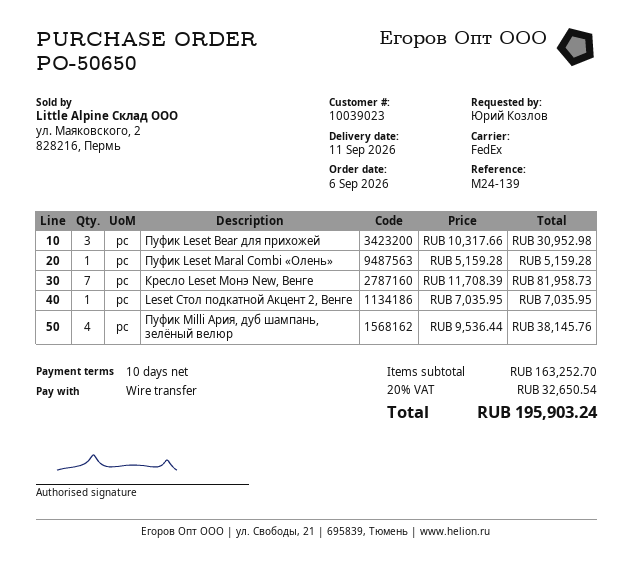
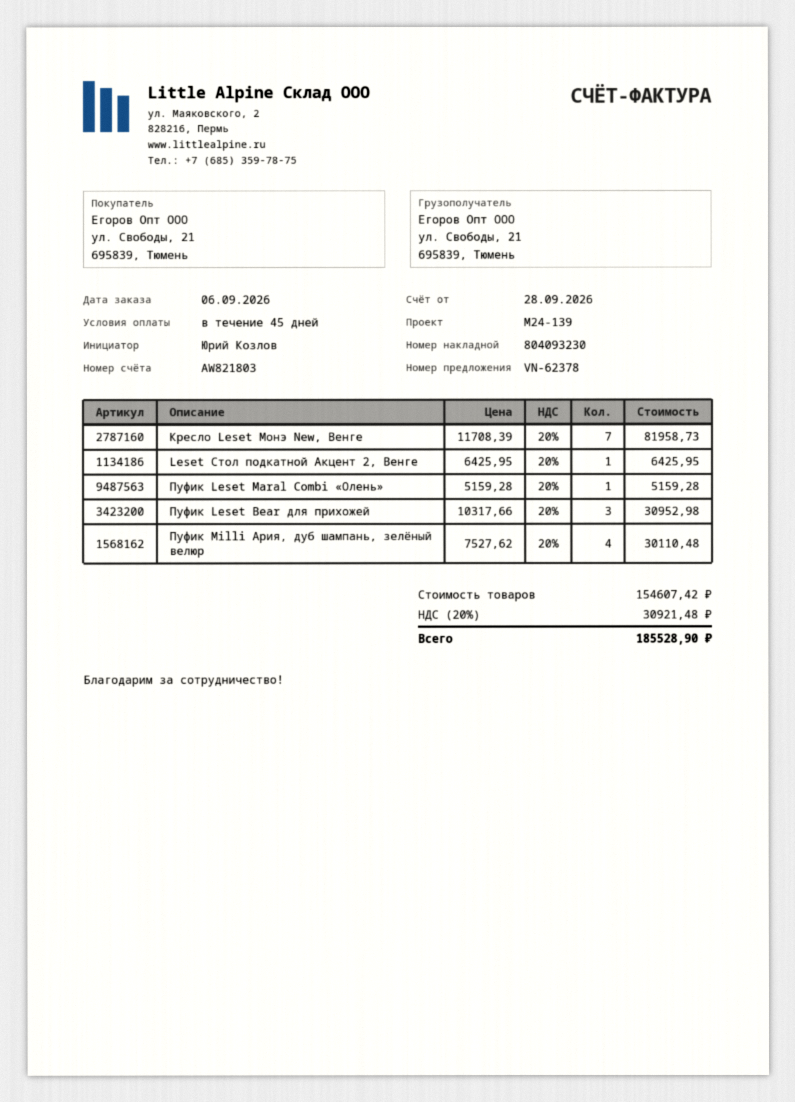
payment terms: 10 days -> 45 days
Leset Стол подкатной Акцент 2, Венге: 1 x 7035.95 = 7035.95 -> 1 x 6425.95 = 6425.95
Пуфик Milli Ария, дуб шампань, зелёный велюр: 4 x 9536.44 = 38145.76 -> 4 x 7527.62 = 30110.48
subtotal: 163252.70 -> 154607.42
tax: 20% = 32650.54 -> 20% = 30921.48
total: 195903.24 -> 185528.90

